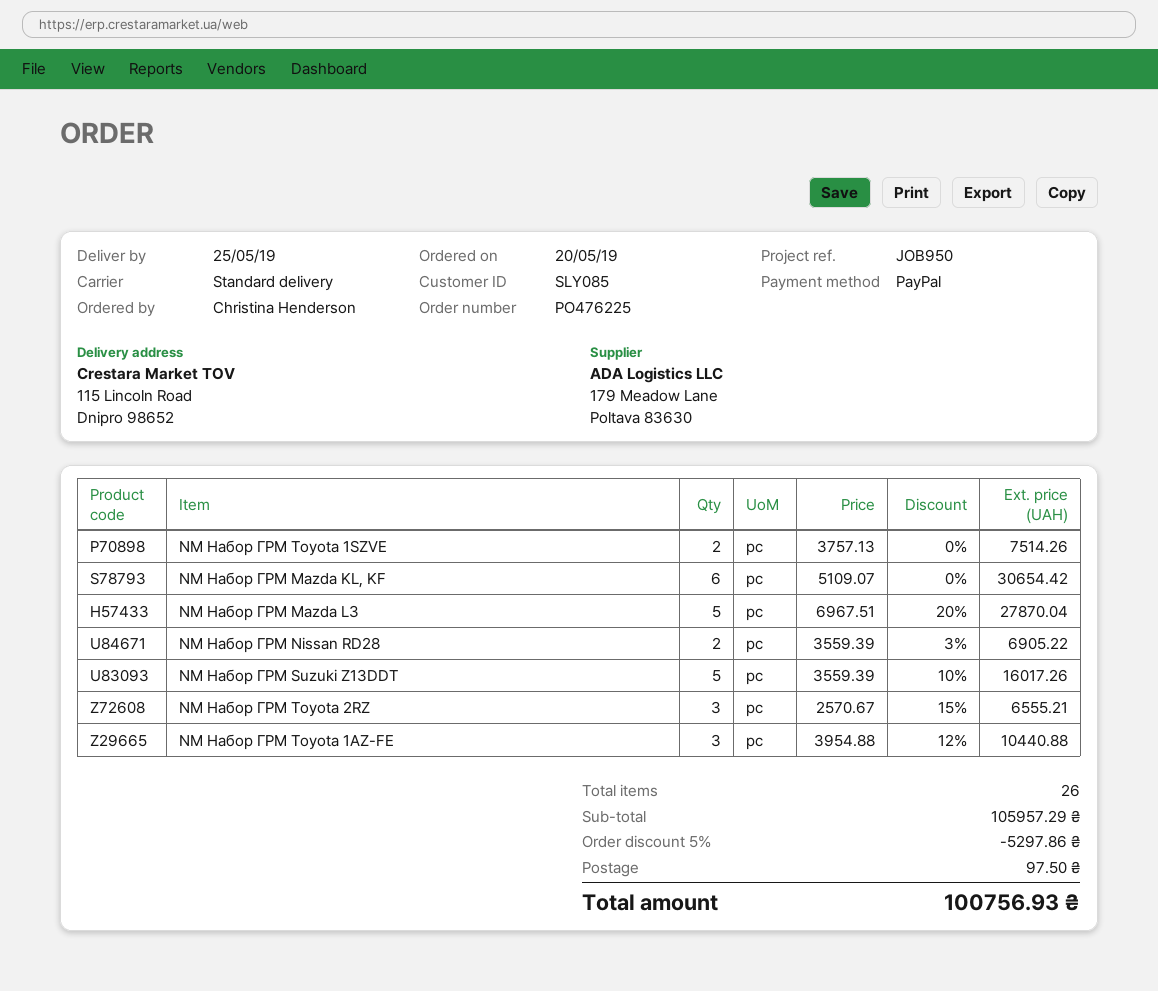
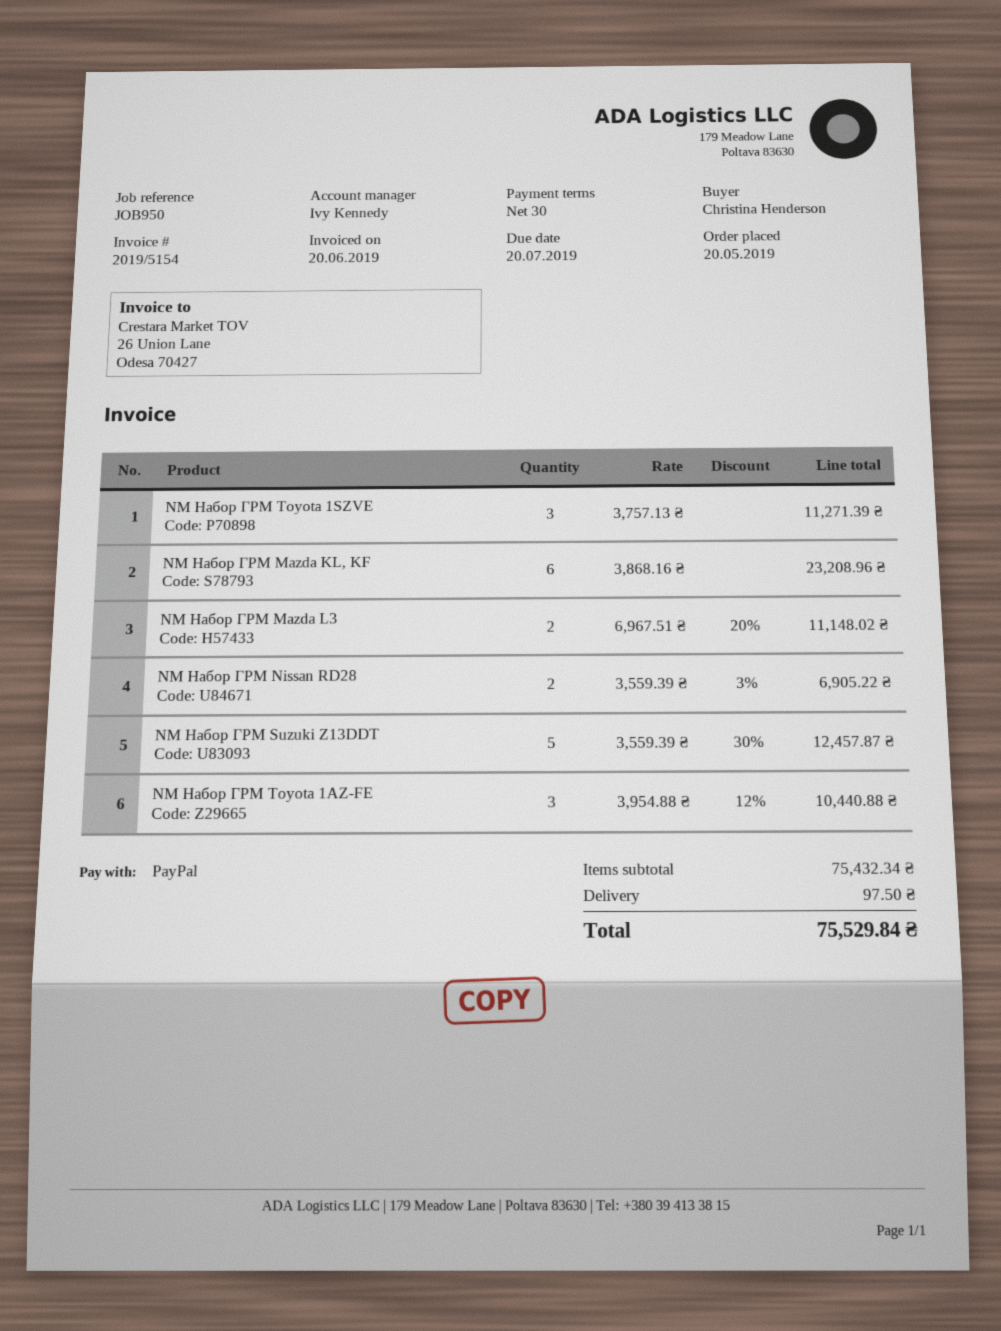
NM Набор ГРМ Toyota 1SZVE: 2 x 3757.13 = 7514.26 -> 3 x 3757.13 = 11271.39
NM Набор ГРМ Mazda KL, KF: 6 x 5109.07 = 30654.42 -> 6 x 3868.16 = 23208.96
NM Набор ГРМ Mazda L3: 5 x 6967.51 - 20% = 27870.04 -> 2 x 6967.51 - 20% = 11148.02
NM Набор ГРМ Suzuki Z13DDT: 5 x 3559.39 - 10% = 16017.26 -> 5 x 3559.39 - 30% = 12457.87
NM Набор ГРМ Toyota 2RZ: 3 x 2570.67 - 15% = 6555.21 -> none
subtotal: 105957.29 -> 75432.34
discount: 5% = 5297.86 -> none
total: 100756.93 -> 75529.84

